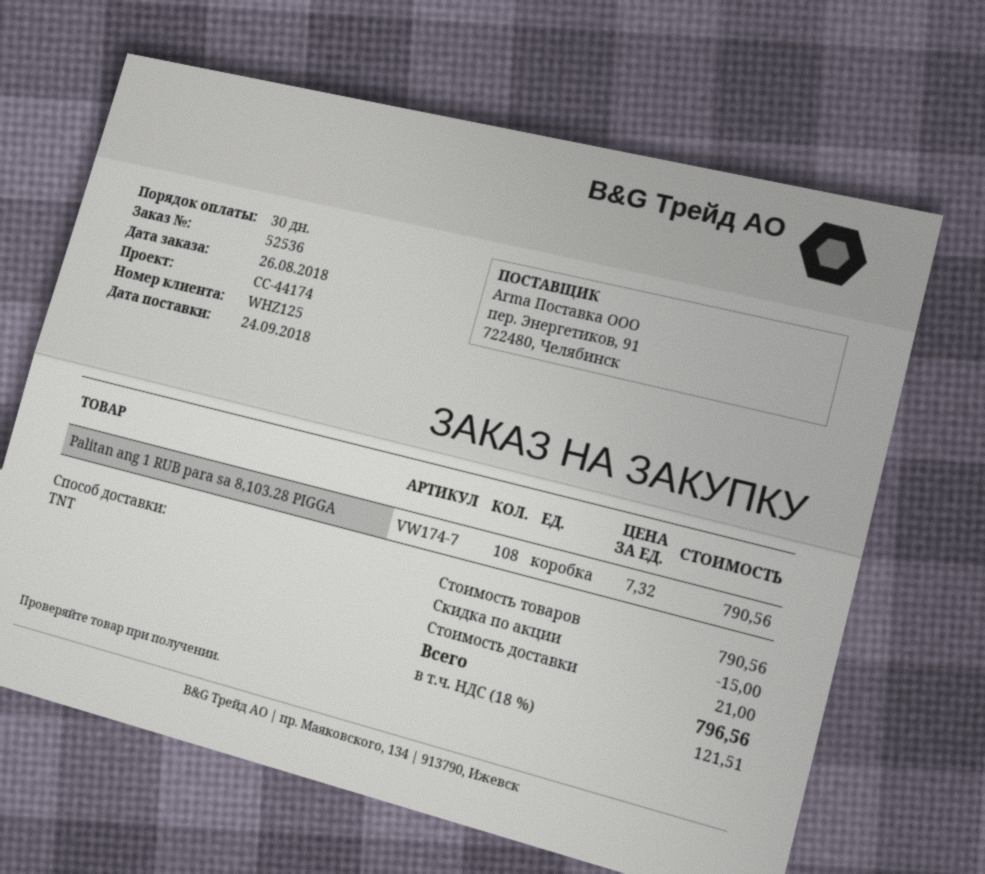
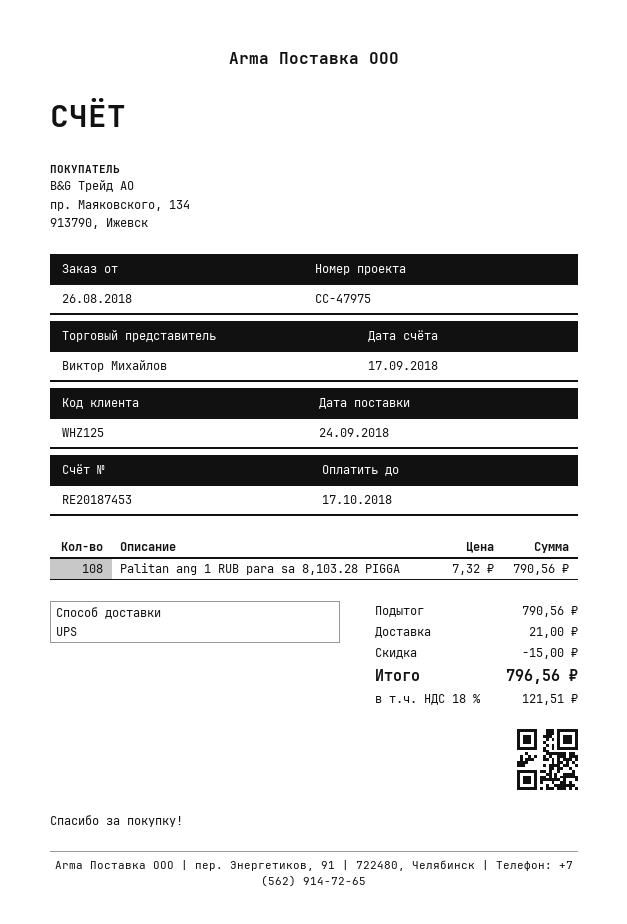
reference: CC-44174 -> CC-47975
shipping method: TNT -> UPS

